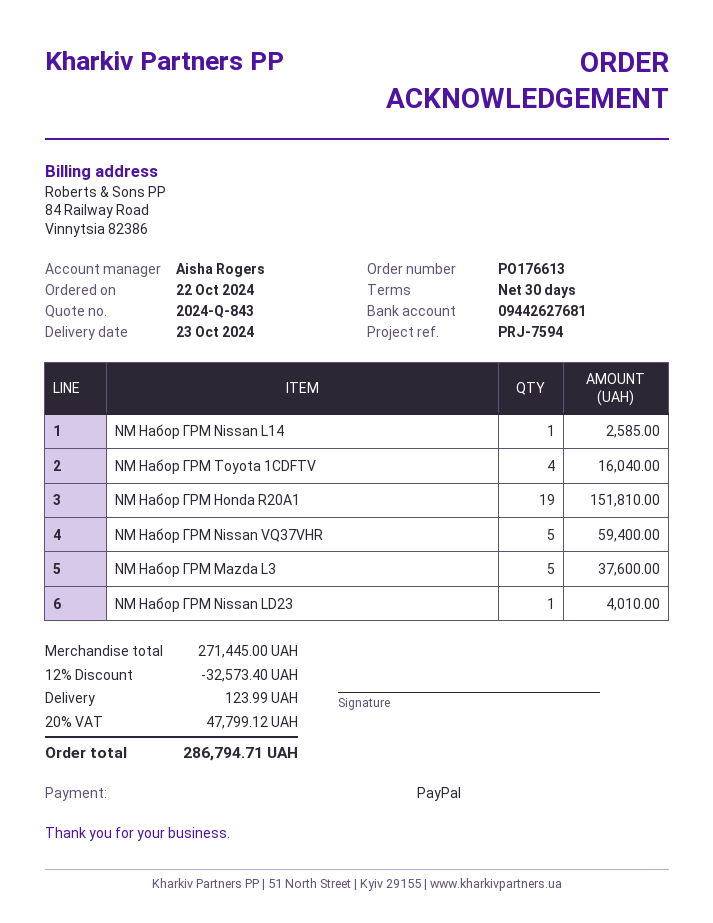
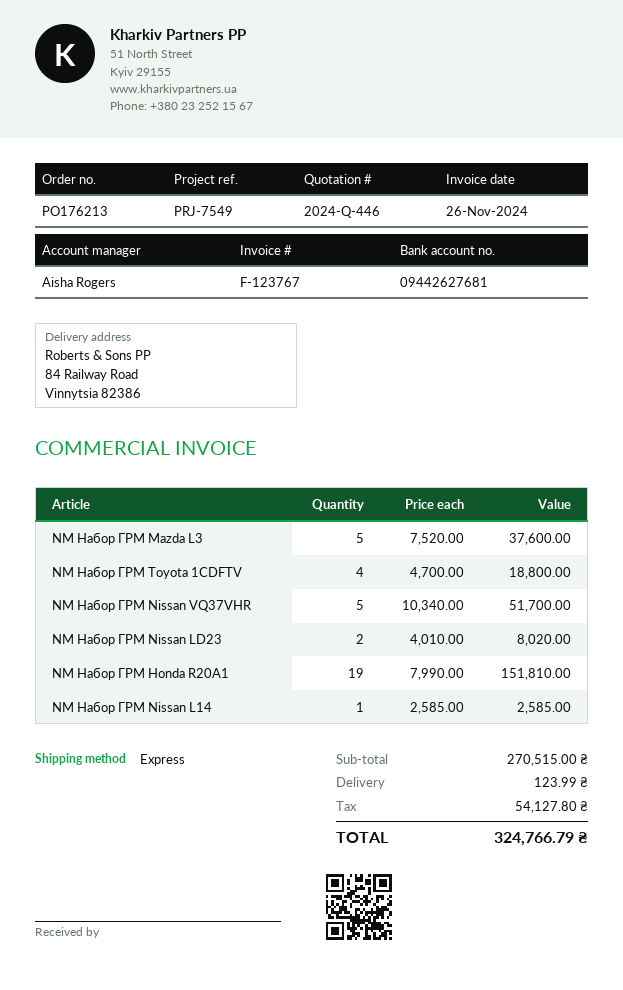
quote number: 2024-Q-843 -> 2024-Q-446
order number: PO176613 -> PO176213
reference: PRJ-7594 -> PRJ-7549
NM Набор ГРМ Toyota 1CDFTV: 4 for 16040.00 -> 4 for 18800.00
NM Набор ГРМ Nissan VQ37VHR: 5 for 59400.00 -> 5 for 51700.00
NM Набор ГРМ Nissan LD23: 1 for 4010.00 -> 2 for 8020.00
subtotal: 271445.00 -> 270515.00
discount: 12% = 32573.40 -> none
tax: 47799.12 -> 54127.80
total: 286794.71 -> 324766.79

